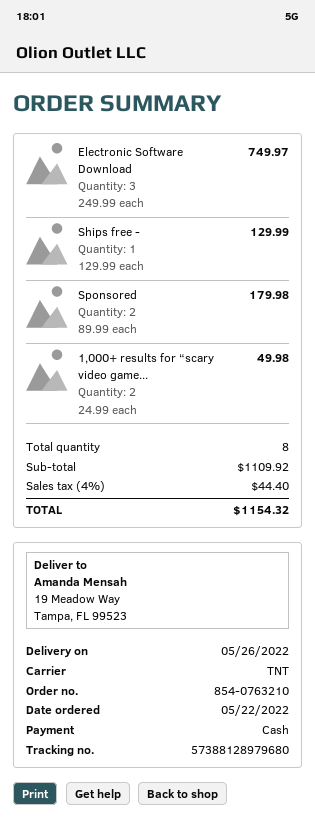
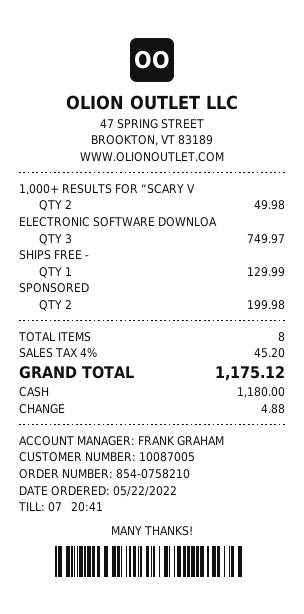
order number: 854-0763210 -> 854-0758210
Sponsored: 2 for 179.98 -> 2 for 199.98
tax: 4% = 44.40 -> 4% = 45.20
total: 1154.32 -> 1175.12

